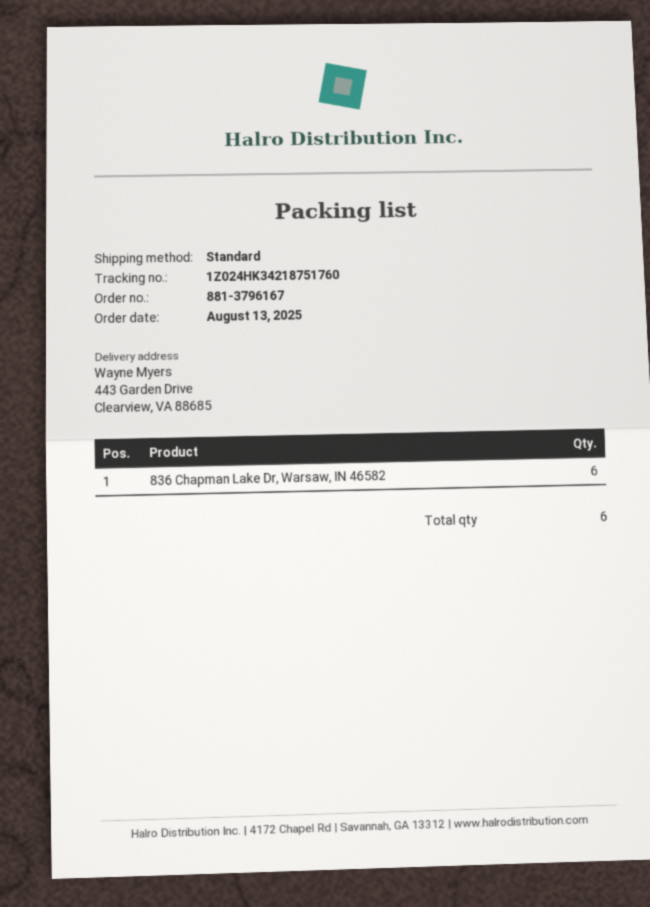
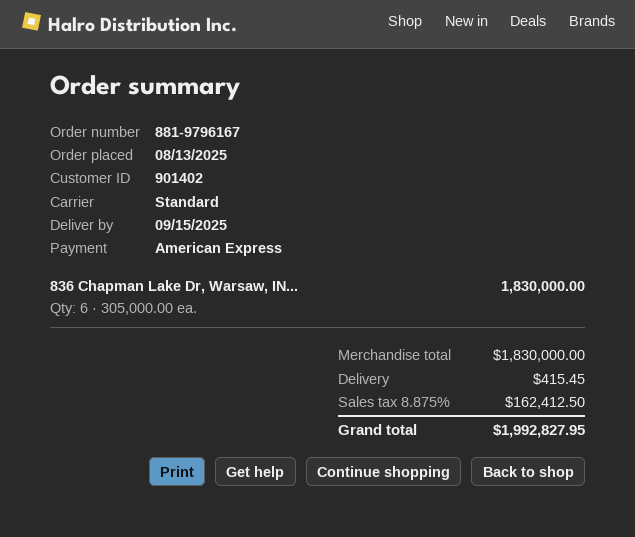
order number: 881-3796167 -> 881-9796167

